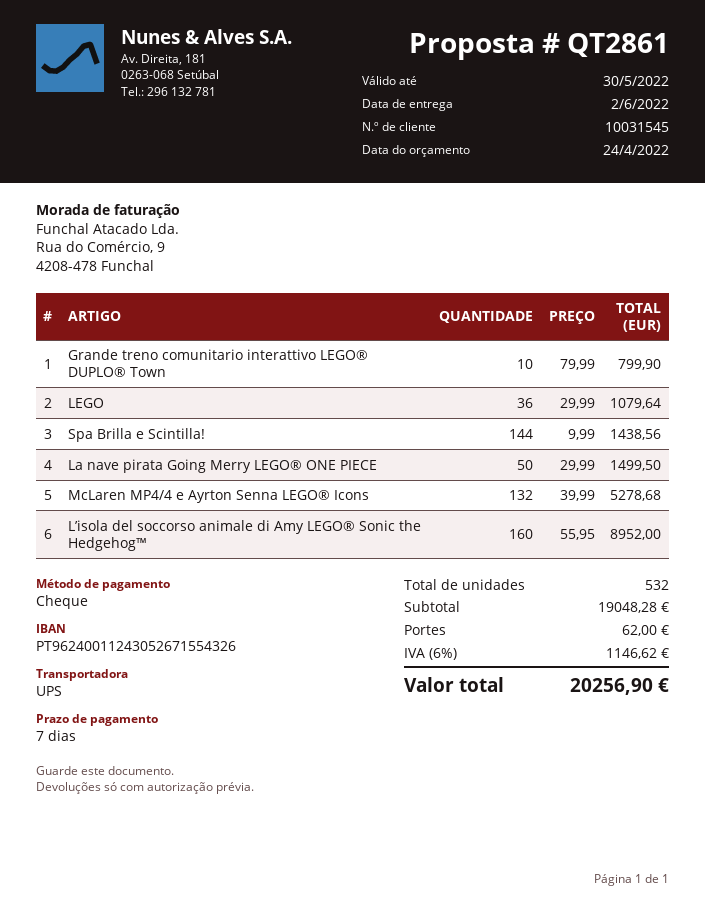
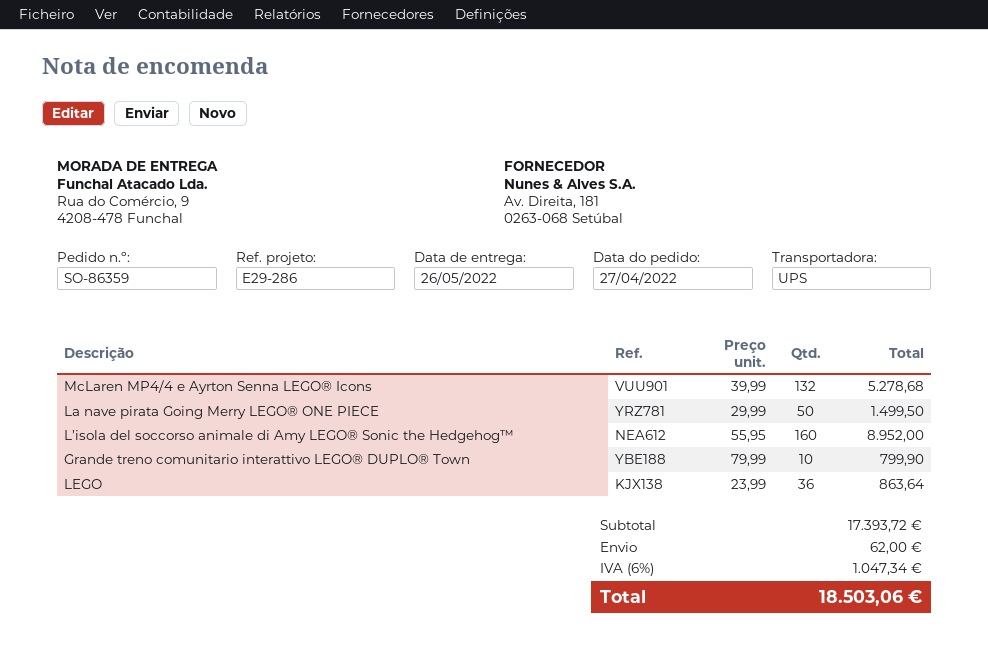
delivery date: 2022-06-02 -> 2022-05-26
LEGO: 36 x 29.99 = 1079.64 -> 36 x 23.99 = 863.64
Spa Brilla e Scintilla!: 144 x 9.99 = 1438.56 -> none
subtotal: 19048.28 -> 17393.72
tax: 6% = 1146.62 -> 6% = 1047.34
total: 20256.90 -> 18503.06

